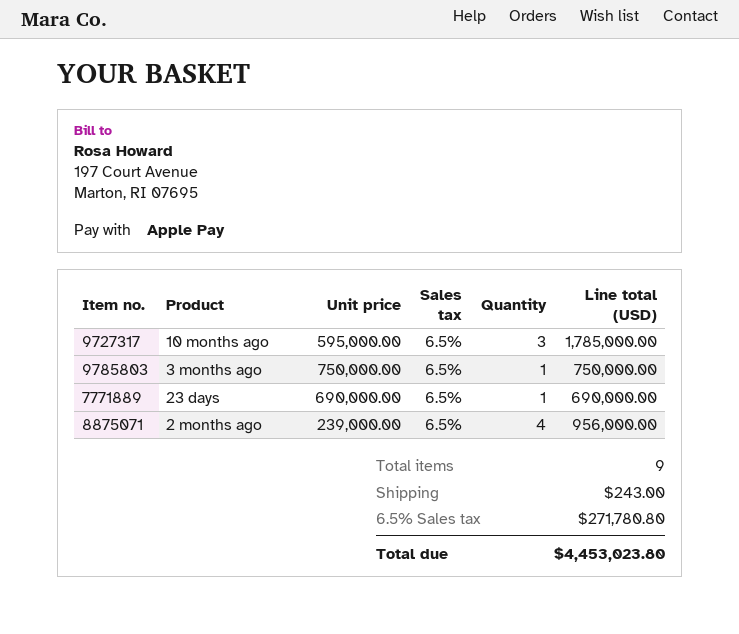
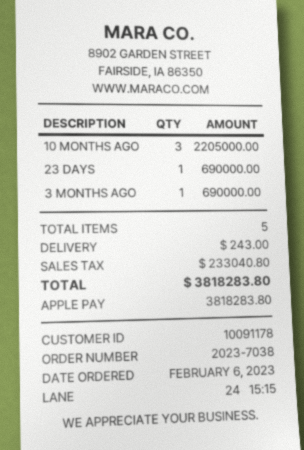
10 months ago: 3 for 1785000.00 -> 3 for 2205000.00
3 months ago: 1 for 750000.00 -> 1 for 690000.00
2 months ago: 4 for 956000.00 -> none
total quantity: 9 -> 5
tax: 271780.80 -> 233040.80
total: 4453023.80 -> 3818283.80

